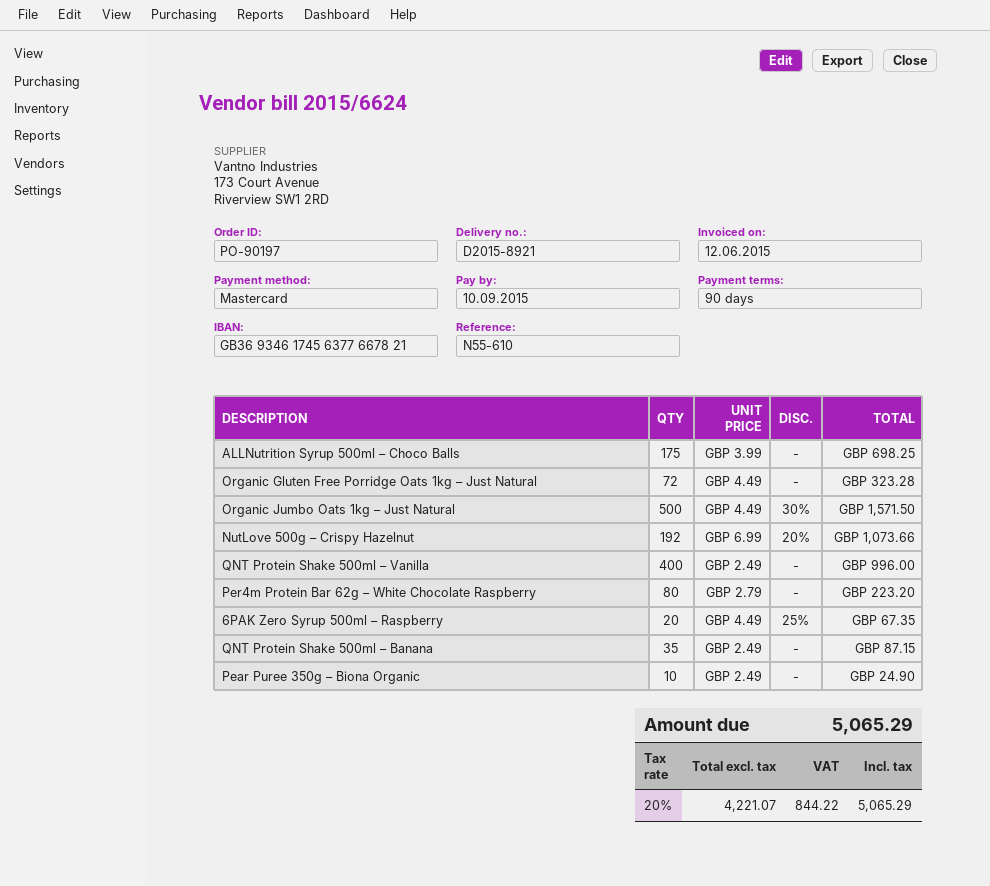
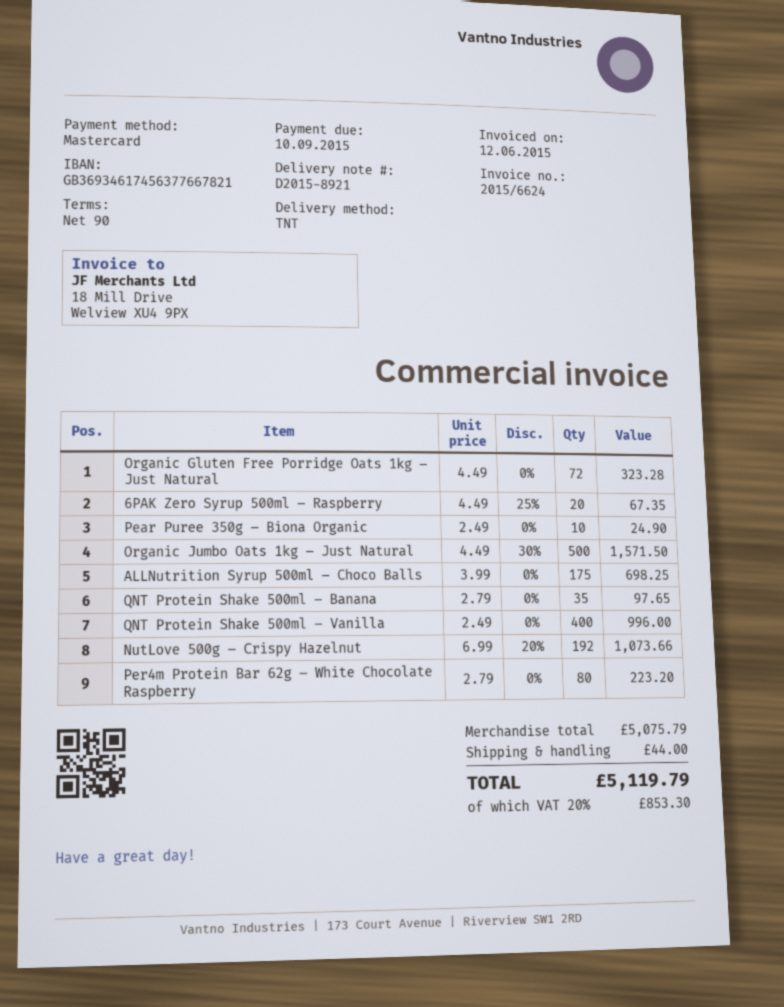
QNT Protein Shake 500ml – Banana: 35 x 2.49 = 87.15 -> 35 x 2.79 = 97.65
shipping: none -> 44.00
tax: 20% = 844.22 -> 20% = 853.30
total: 5065.29 -> 5119.79

